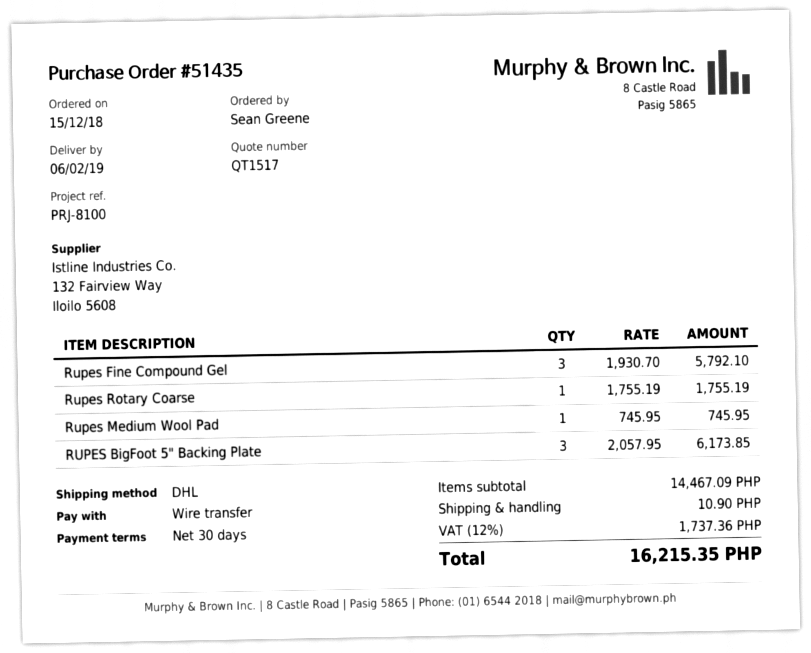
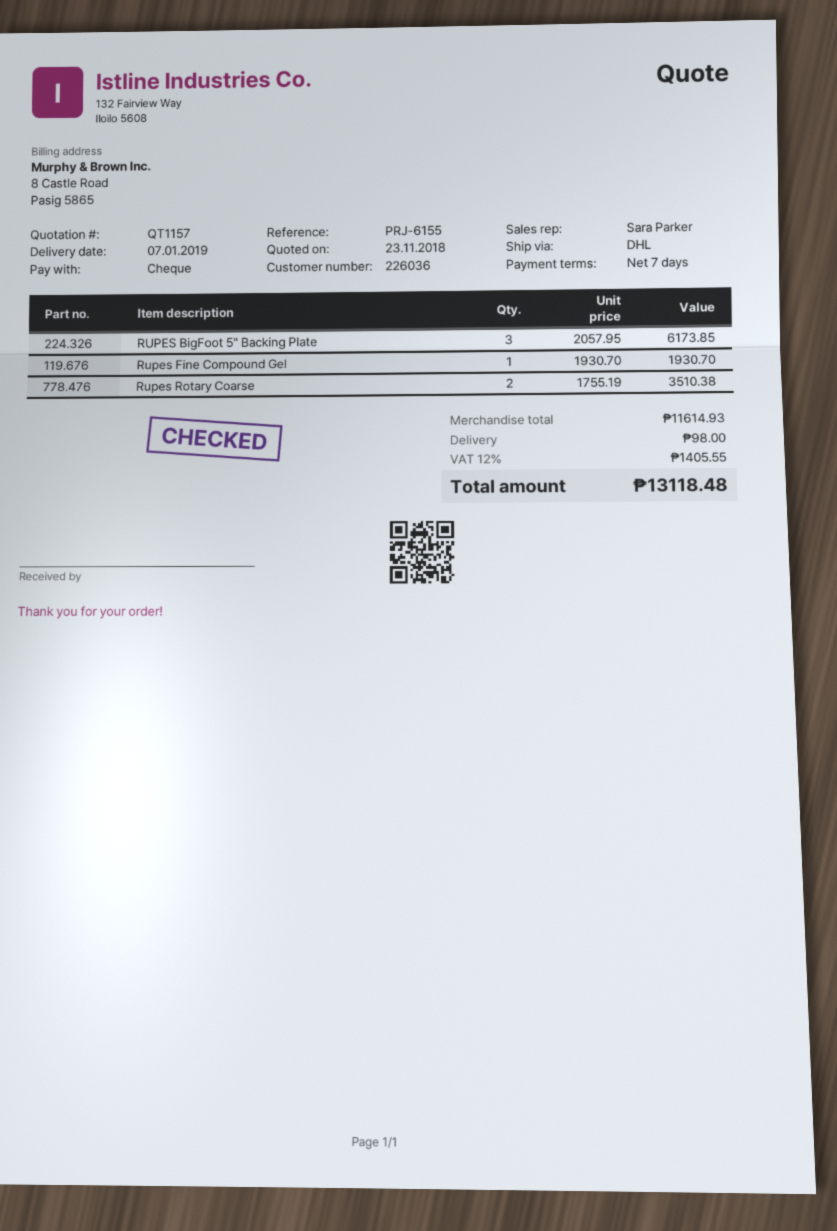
quote number: QT1517 -> QT1157
delivery date: 2019-02-06 -> 2019-01-07
payment terms: 30 days -> 7 days
reference: PRJ-8100 -> PRJ-6155
payment method: bank transfer -> cheque
Rupes Fine Compound Gel: 3 x 1930.70 = 5792.10 -> 1 x 1930.70 = 1930.70
Rupes Rotary Coarse: 1 x 1755.19 = 1755.19 -> 2 x 1755.19 = 3510.38
Rupes Medium Wool Pad: 1 x 745.95 = 745.95 -> none
subtotal: 14467.09 -> 11614.93
shipping: 10.90 -> 98.00
tax: 12% = 1737.36 -> 12% = 1405.55
total: 16215.35 -> 13118.48

